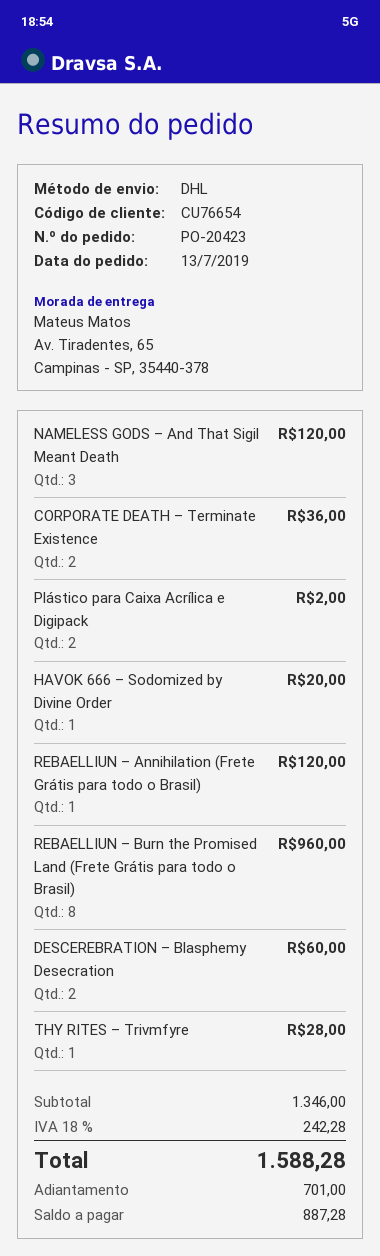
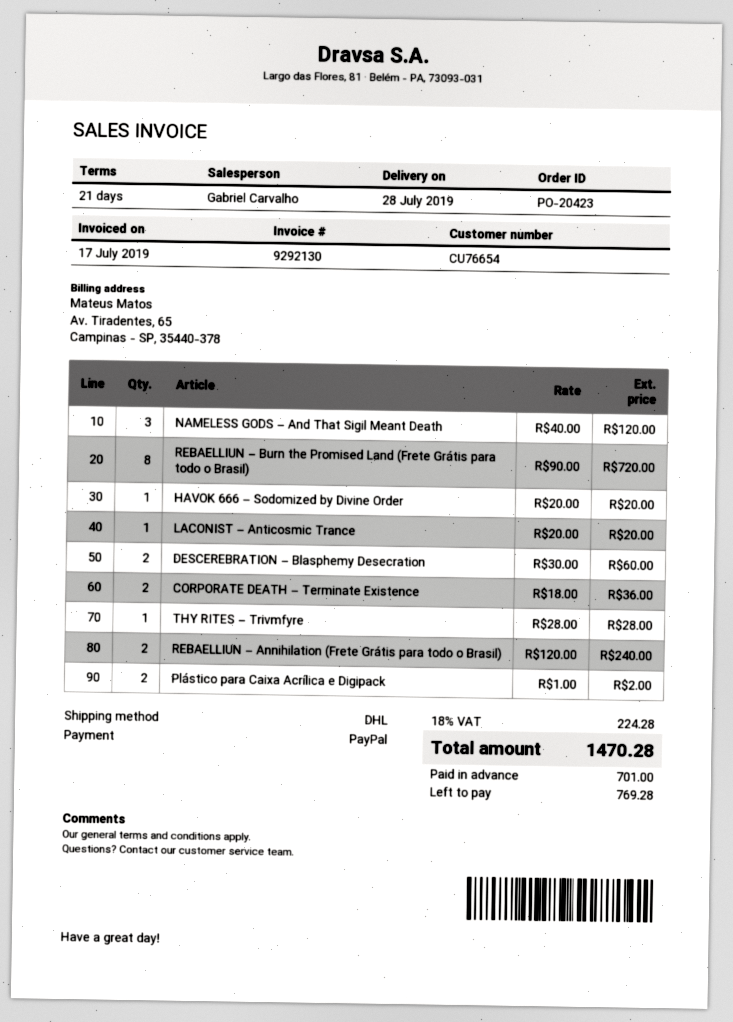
REBAELLIUN – Annihilation (Frete Grátis para todo o Brasil): 1 for 120.00 -> 2 for 240.00
REBAELLIUN – Burn the Promised Land (Frete Grátis para todo o Brasil): 8 for 960.00 -> 8 for 720.00
LACONIST – Anticosmic Trance: none -> 1 for 20.00
tax: 18% = 242.28 -> 18% = 224.28
total: 1588.28 -> 1470.28
balance: 887.28 -> 769.28

